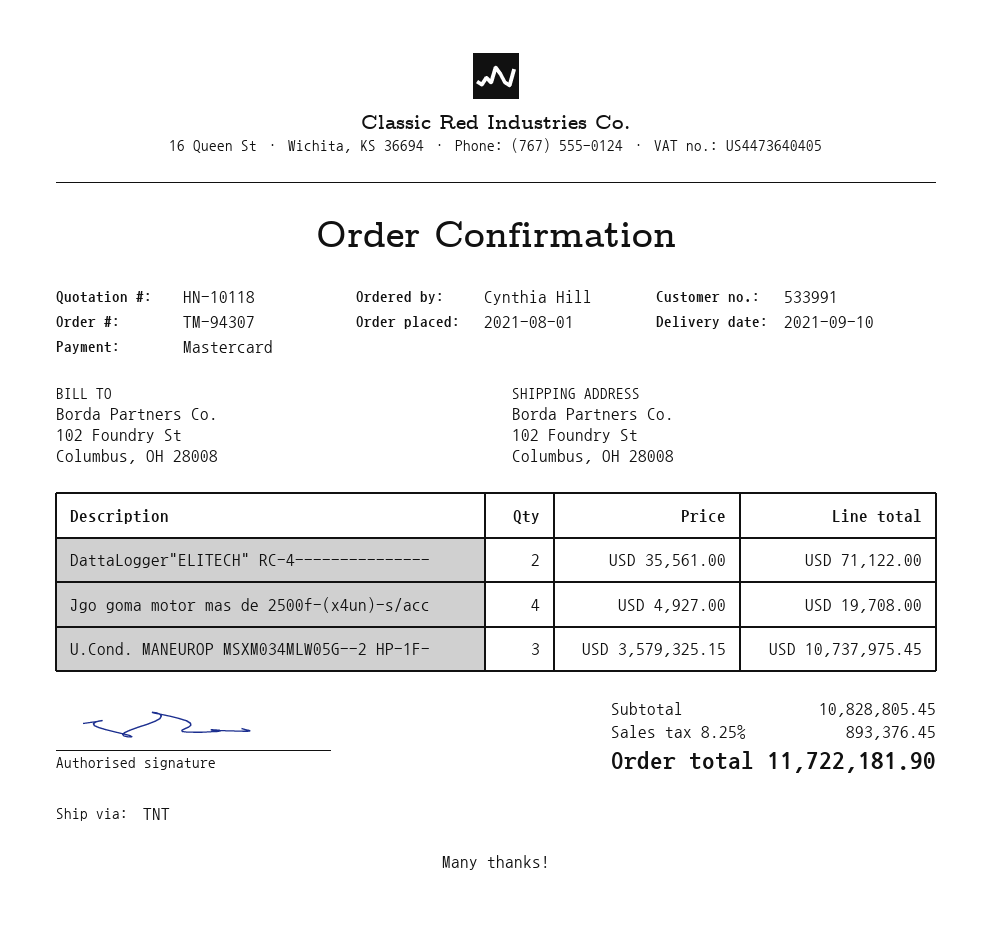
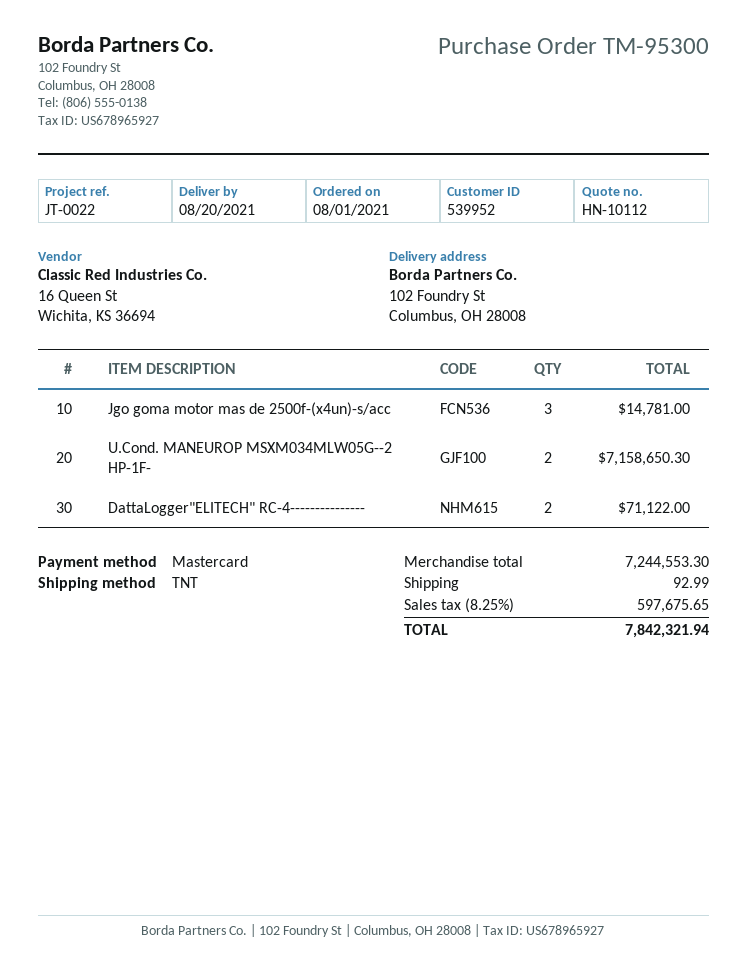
quote number: HN-10118 -> HN-10112
order number: TM-94307 -> TM-95300
delivery date: 2021-09-10 -> 2021-08-20
customer number: 533991 -> 539952
Jgo goma motor mas de 2500f-(x4un)-s/acc: 4 for 19708.00 -> 3 for 14781.00
U.Cond. MANEUROP MSXM034MLW05G--2 HP-1F-: 3 for 10737975.45 -> 2 for 7158650.30
subtotal: 10828805.45 -> 7244553.30
shipping: none -> 92.99
tax: 8.25% = 893376.45 -> 8.25% = 597675.65
total: 11722181.90 -> 7842321.94

